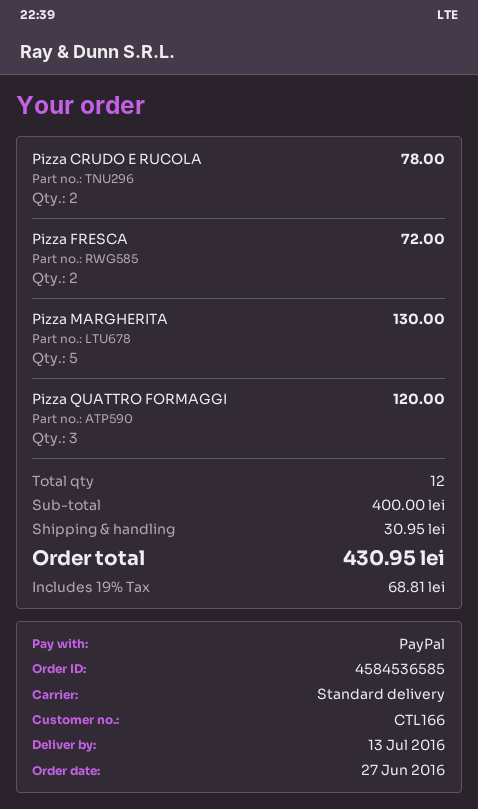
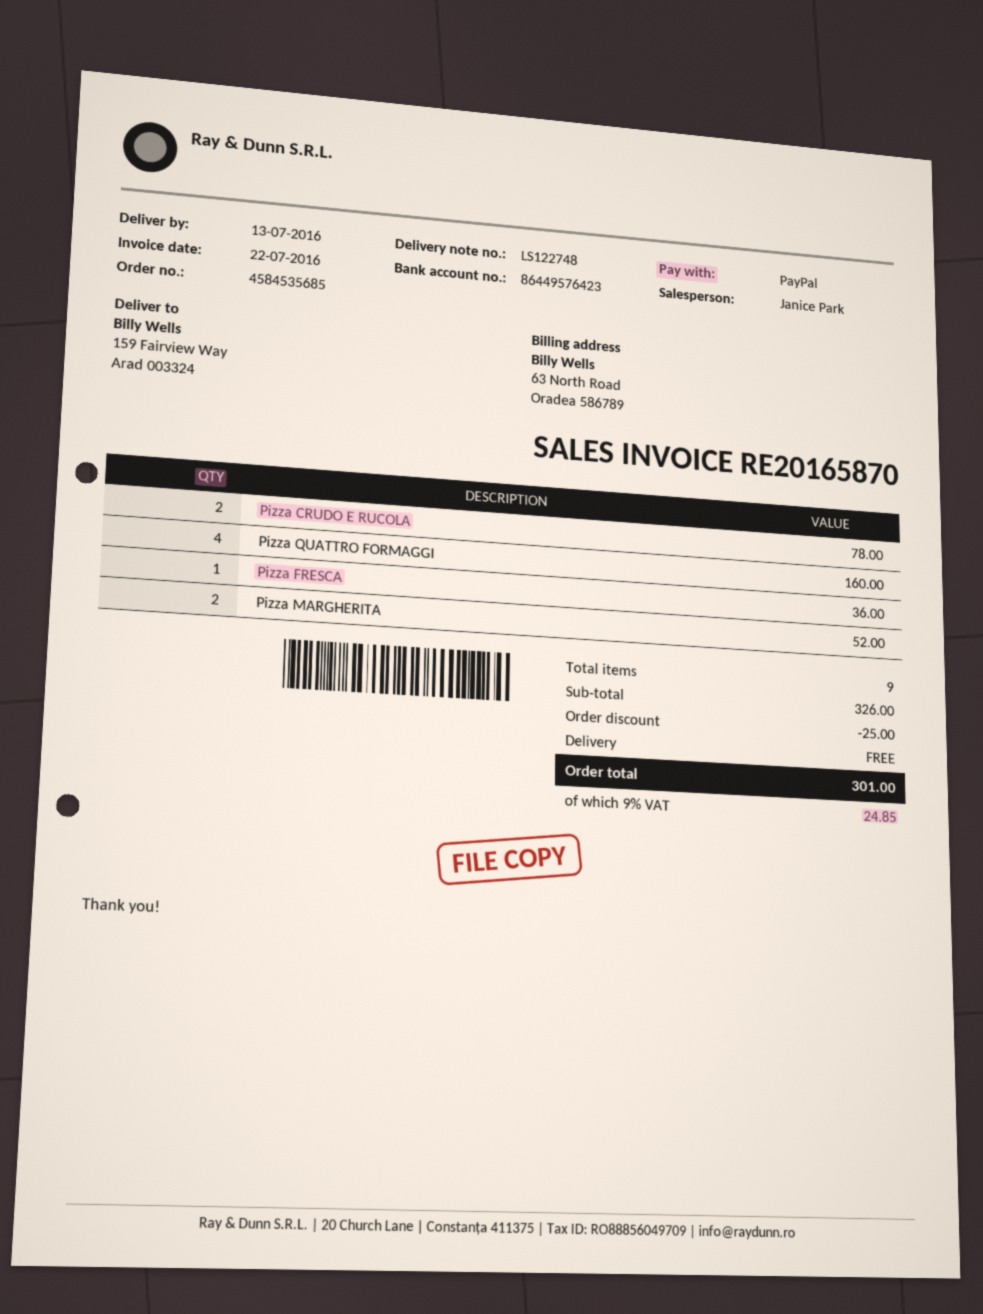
order number: 4584536585 -> 4584535685
Pizza FRESCA: 2 for 72.00 -> 1 for 36.00
Pizza MARGHERITA: 5 for 130.00 -> 2 for 52.00
Pizza QUATTRO FORMAGGI: 3 for 120.00 -> 4 for 160.00
total quantity: 12 -> 9
subtotal: 400.00 -> 326.00
discount: none -> 25.00
shipping: 30.95 -> 0.00
tax: 19% = 68.81 -> 9% = 24.85
total: 430.95 -> 301.00

